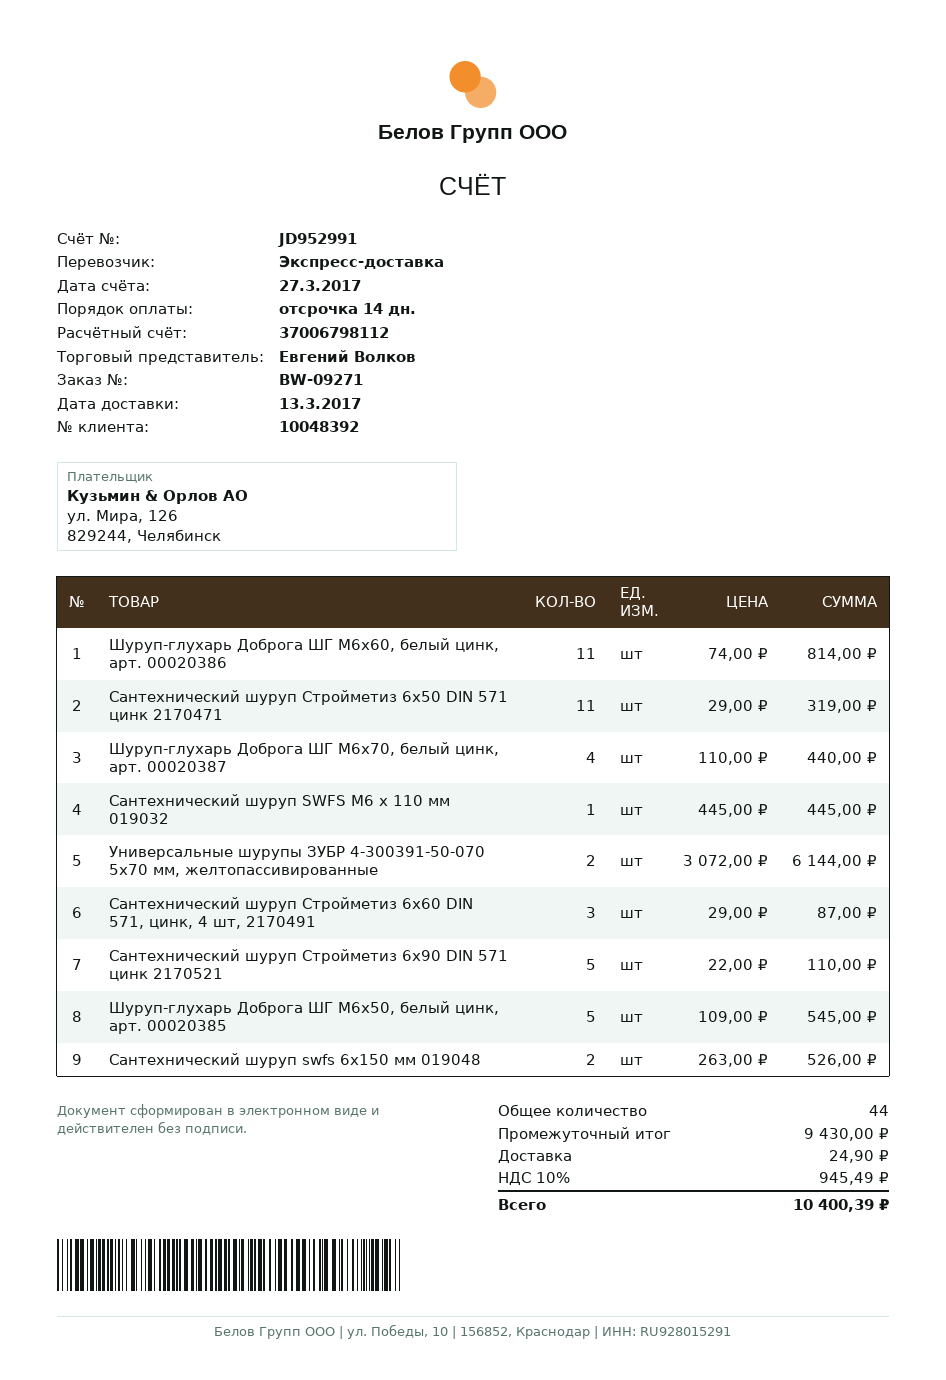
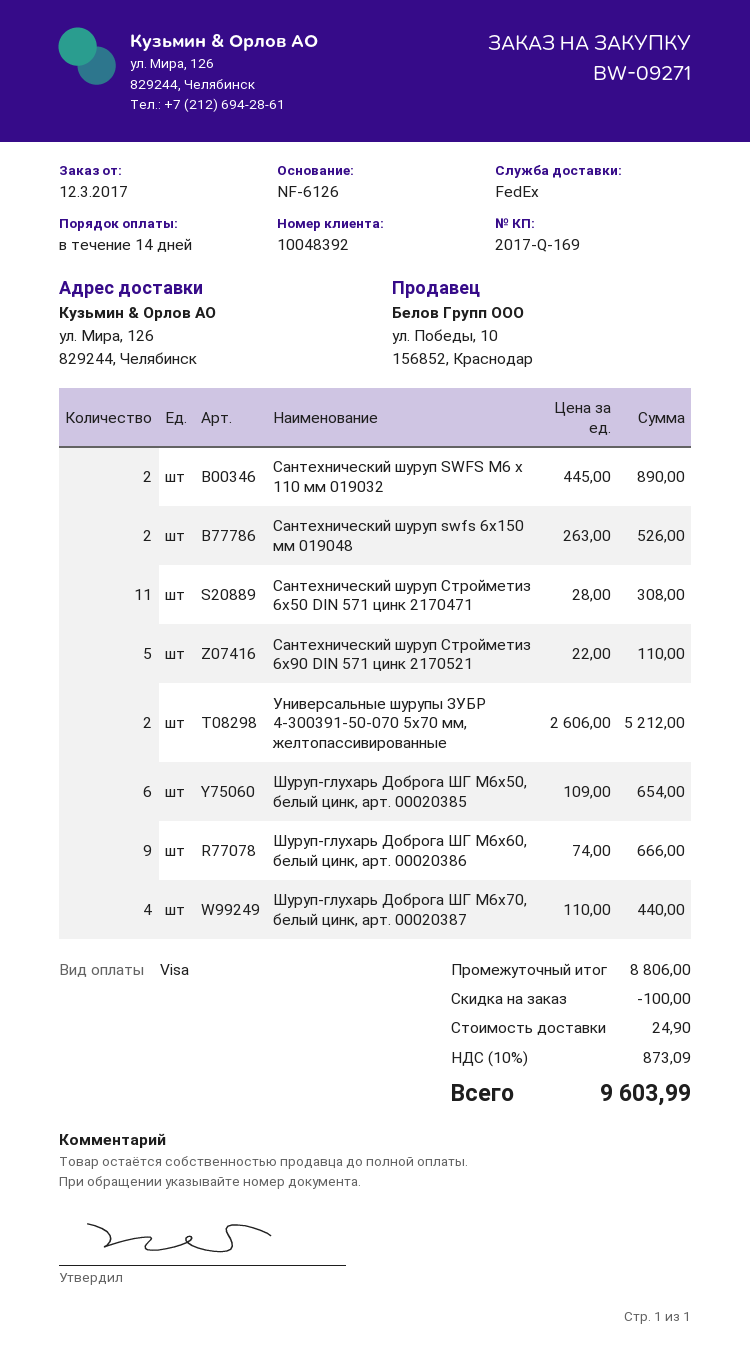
shipping method: express -> FedEx
Шуруп-глухарь Доброга ШГ М6х60, белый цинк, арт. 00020386: 11 x 74.00 = 814.00 -> 9 x 74.00 = 666.00
Сантехнический шуруп Стройметиз 6х50 DIN 571 цинк 2170471: 11 x 29.00 = 319.00 -> 11 x 28.00 = 308.00
Сантехнический шуруп SWFS М6 x 110 мм 019032: 1 x 445.00 = 445.00 -> 2 x 445.00 = 890.00
Универсальные шурупы ЗУБР 4-300391-50-070 5x70 мм, желтопассивированные: 2 x 3072.00 = 6144.00 -> 2 x 2606.00 = 5212.00
Сантехнический шуруп Стройметиз 6x60 DIN 571, цинк, 4 шт, 2170491: 3 x 29.00 = 87.00 -> none
Шуруп-глухарь Доброга ШГ М6х50, белый цинк, арт. 00020385: 5 x 109.00 = 545.00 -> 6 x 109.00 = 654.00
subtotal: 9430.00 -> 8806.00
discount: none -> 100.00
tax: 10% = 945.49 -> 10% = 873.09
total: 10400.39 -> 9603.99

